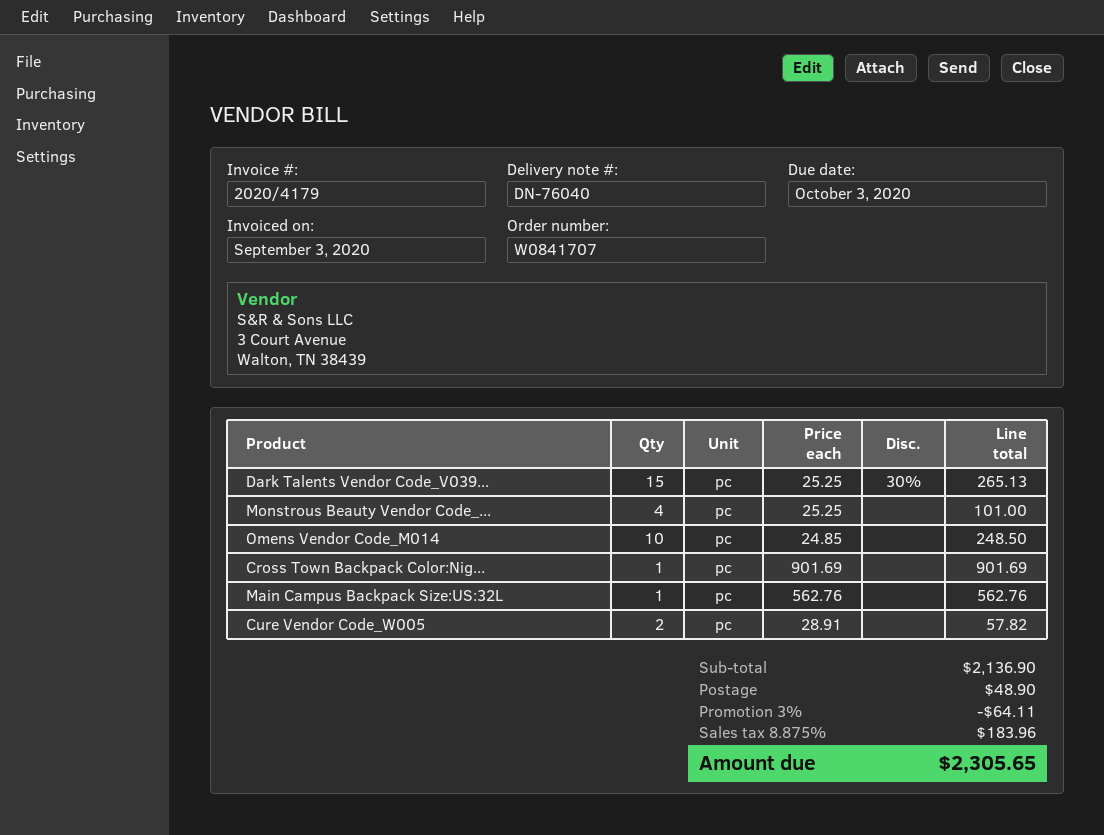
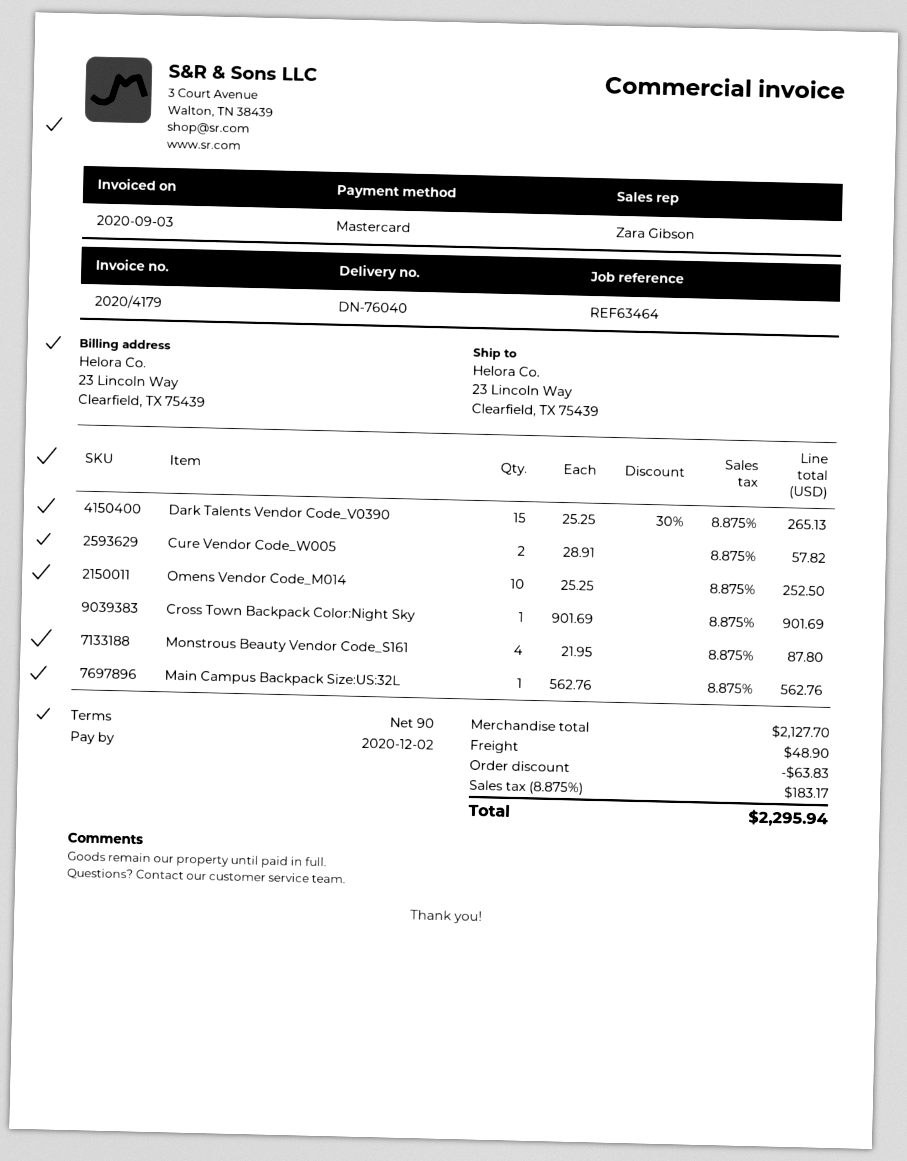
due date: 2020-10-03 -> 2020-12-02
Monstrous Beauty Vendor Code_...: 4 x 25.25 = 101.00 -> 4 x 21.95 = 87.80
Omens Vendor Code_M014: 10 x 24.85 = 248.50 -> 10 x 25.25 = 252.50
subtotal: 2136.90 -> 2127.70
discount: 64.11 -> 63.83
tax: 8.875% = 183.96 -> 8.875% = 183.17
total: 2305.65 -> 2295.94

